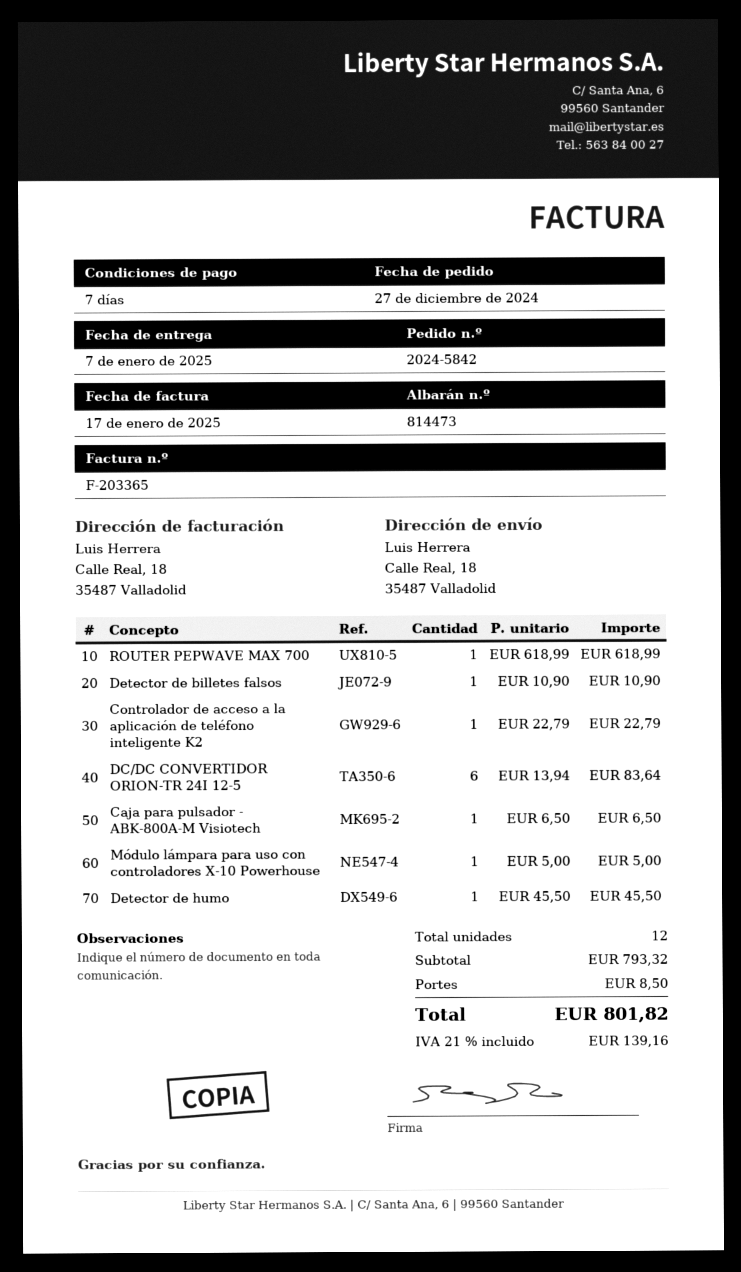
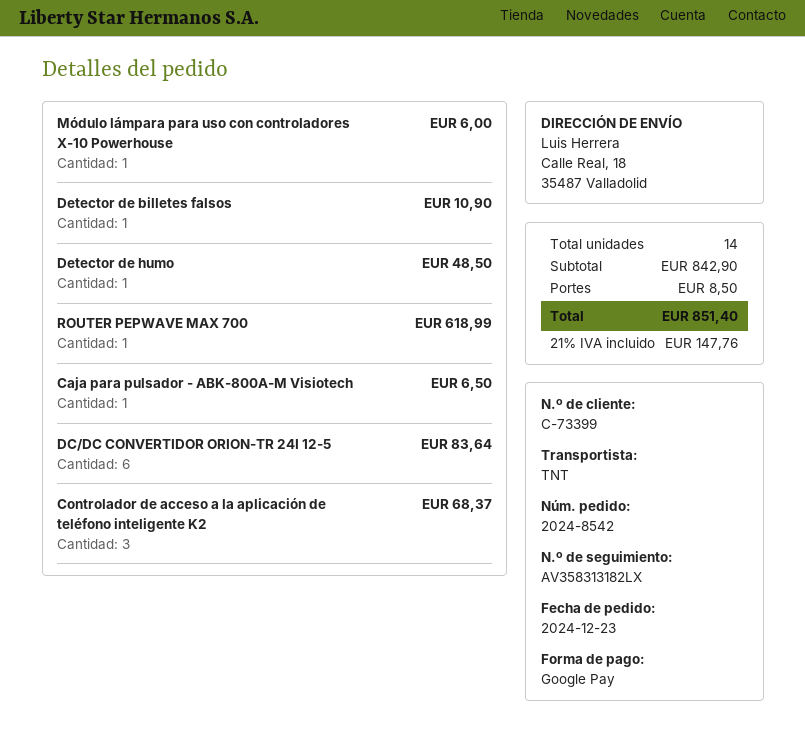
order number: 2024-5842 -> 2024-8542
order date: 2024-12-27 -> 2024-12-23
Controlador de acceso a la aplicación de teléfono inteligente K2: 1 for 22.79 -> 3 for 68.37
Módulo lámpara para uso con controladores X-10 Powerhouse: 1 for 5.00 -> 1 for 6.00
Detector de humo: 1 for 45.50 -> 1 for 48.50
total quantity: 12 -> 14
subtotal: 793.32 -> 842.90
tax: 21% = 139.16 -> 21% = 147.76
total: 801.82 -> 851.40

